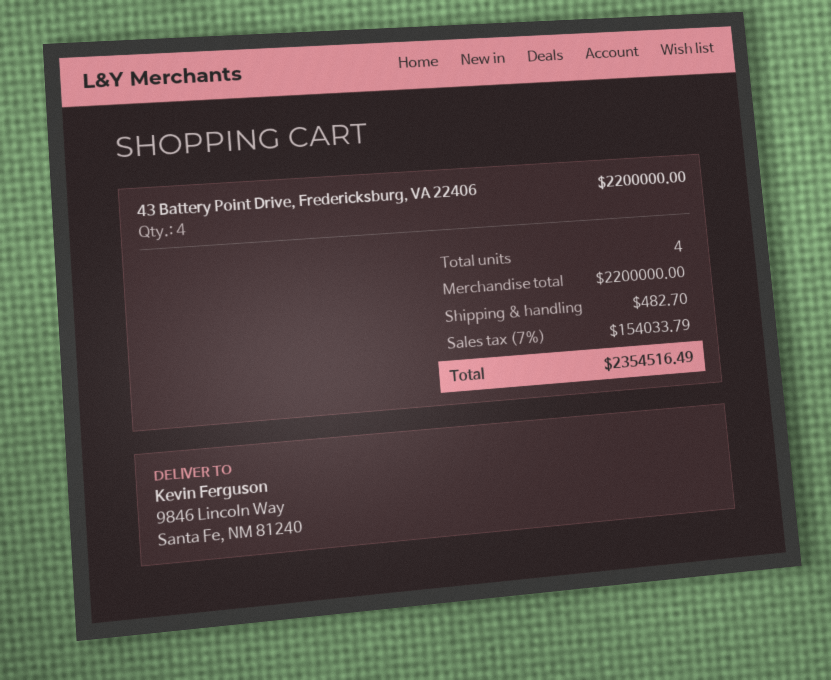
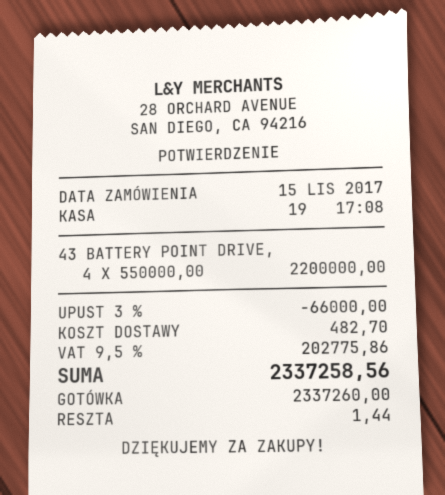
discount: none -> 3% = 66000.00
tax: 7% = 154033.79 -> 9.5% = 202775.86
total: 2354516.49 -> 2337258.56

